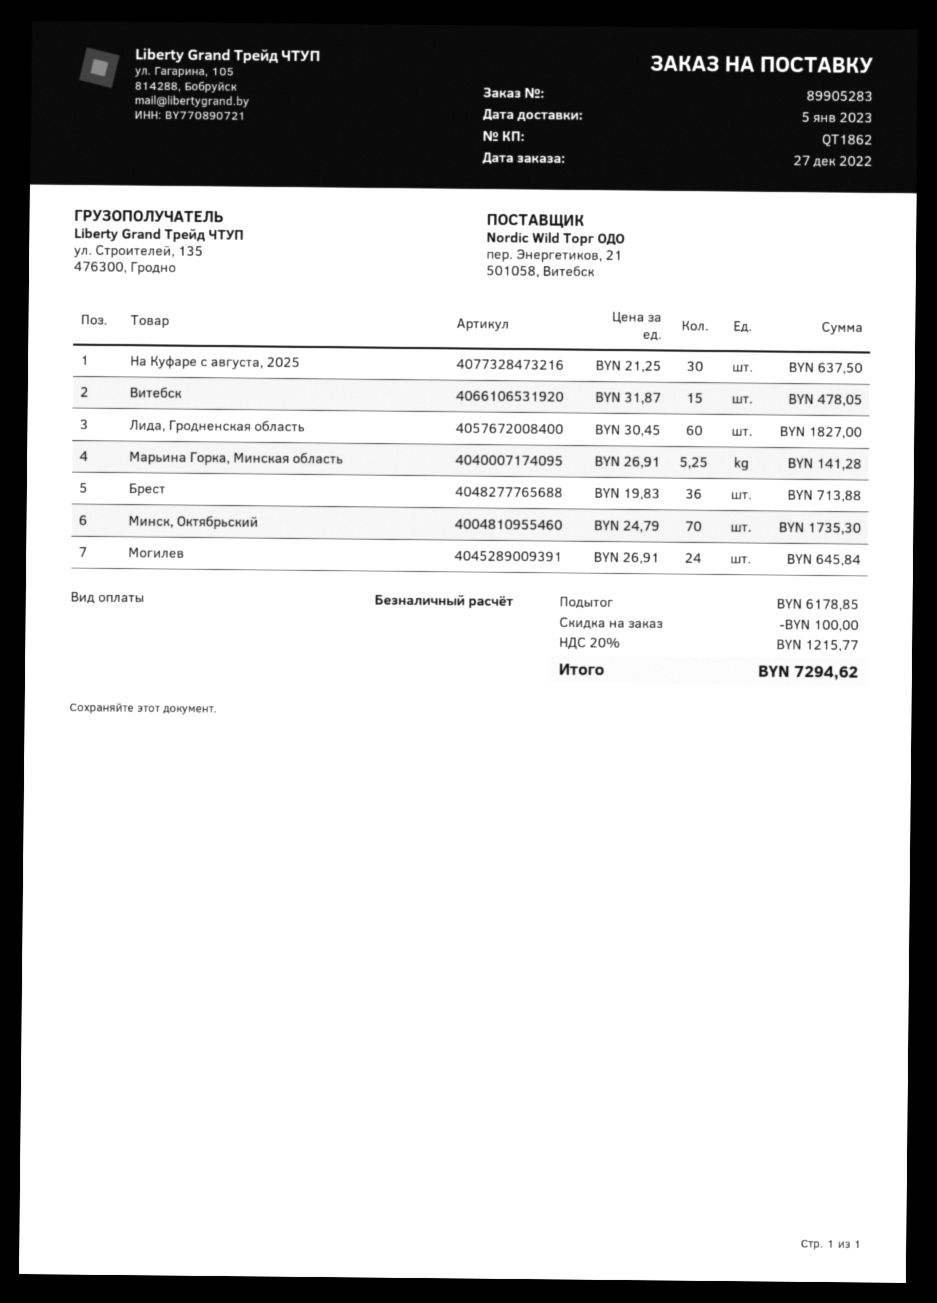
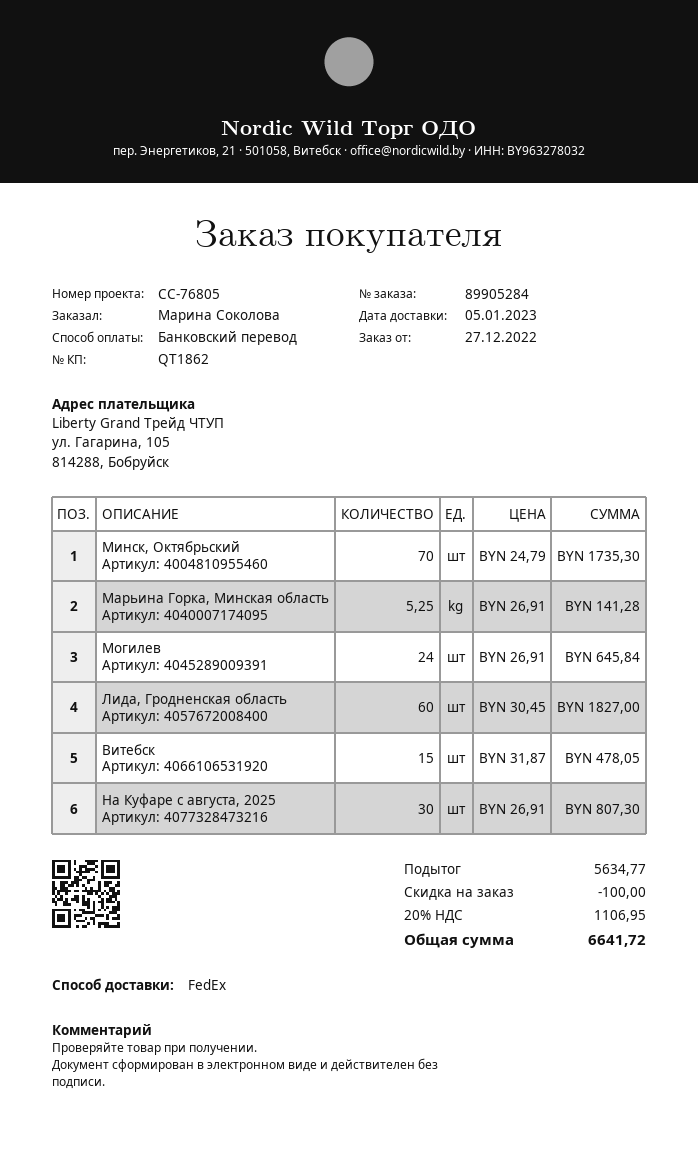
order number: 89905283 -> 89905284
На Куфаре с августа, 2025: 30 x 21.25 = 637.50 -> 30 x 26.91 = 807.30
Брест: 36 x 19.83 = 713.88 -> none
subtotal: 6178.85 -> 5634.77
tax: 20% = 1215.77 -> 20% = 1106.95
total: 7294.62 -> 6641.72

